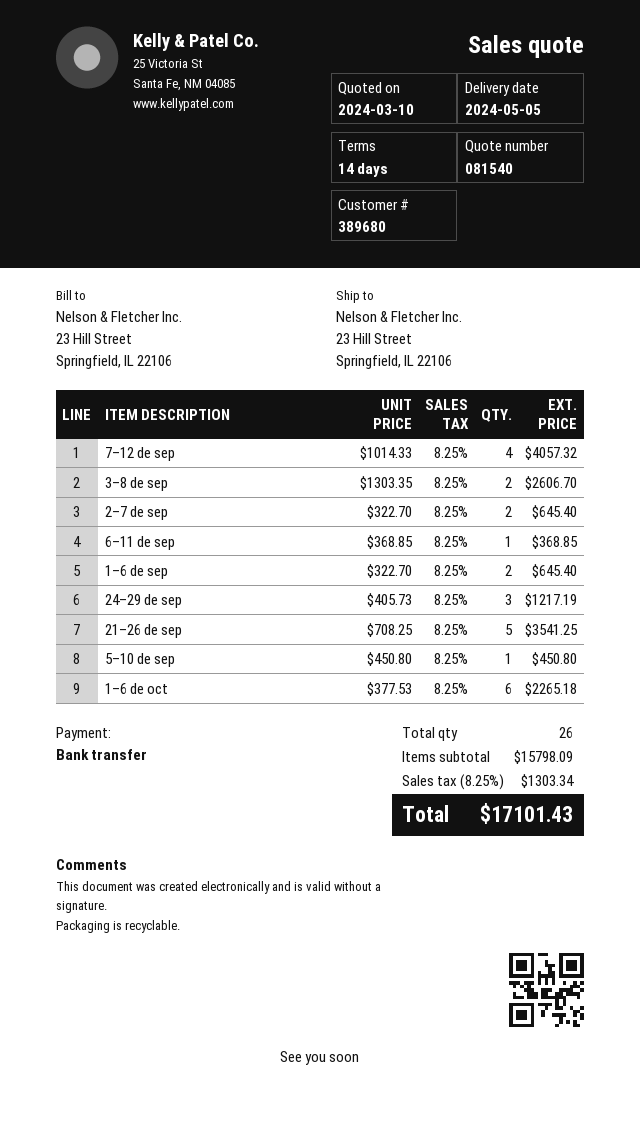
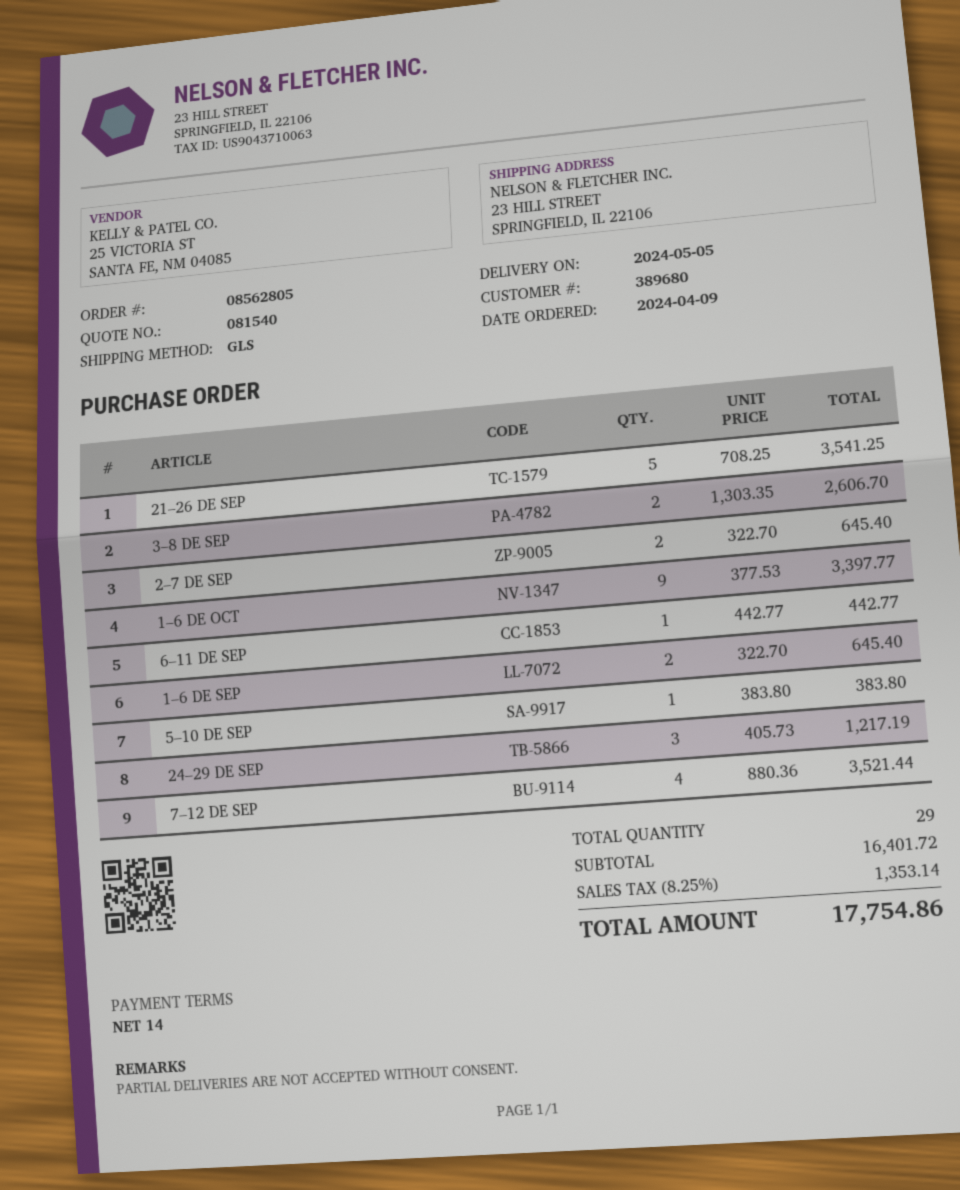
7–12 de sep: 4 x 1014.33 = 4057.32 -> 4 x 880.36 = 3521.44
6–11 de sep: 1 x 368.85 = 368.85 -> 1 x 442.77 = 442.77
5–10 de sep: 1 x 450.80 = 450.80 -> 1 x 383.80 = 383.80
1–6 de oct: 6 x 377.53 = 2265.18 -> 9 x 377.53 = 3397.77
total quantity: 26 -> 29
subtotal: 15798.09 -> 16401.72
tax: 8.25% = 1303.34 -> 8.25% = 1353.14
total: 17101.43 -> 17754.86

